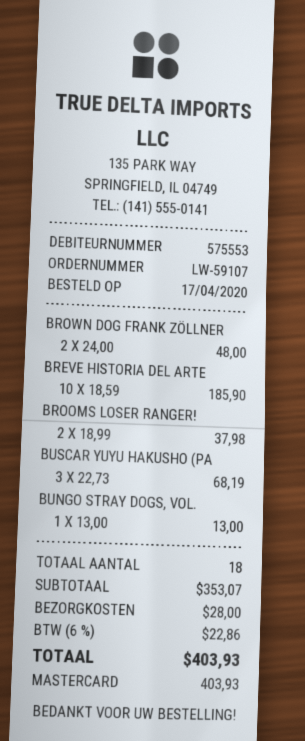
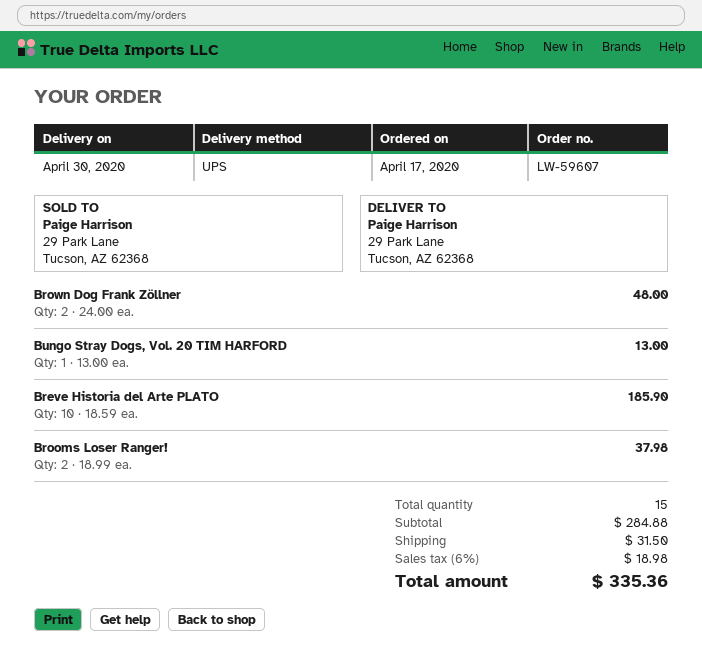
order number: LW-59107 -> LW-59607
BUSCAR YUYU HAKUSHO (PA: 3 x 22.73 = 68.19 -> none
total quantity: 18 -> 15
subtotal: 353.07 -> 284.88
shipping: 28.00 -> 31.50
tax: 6% = 22.86 -> 6% = 18.98
total: 403.93 -> 335.36

